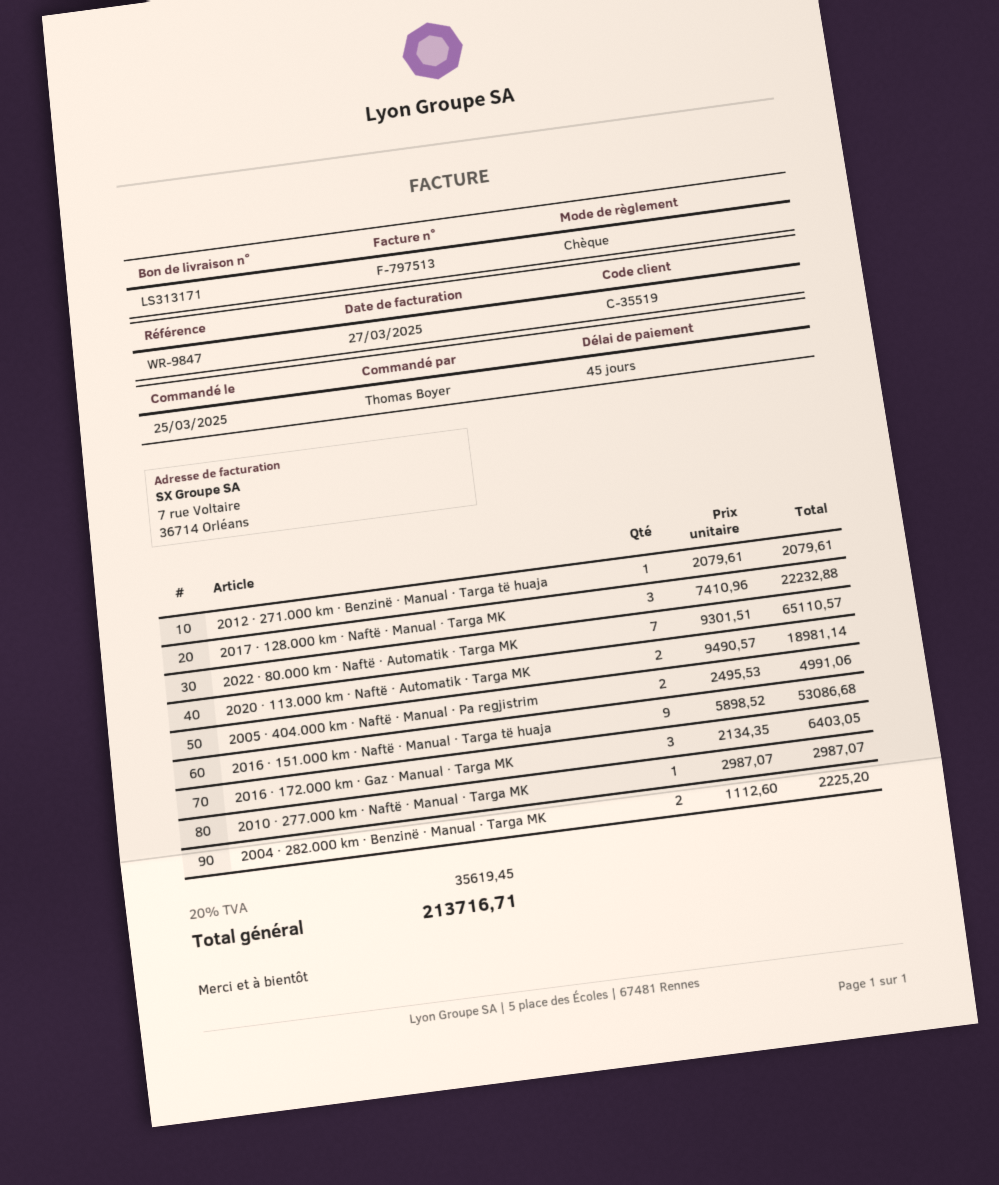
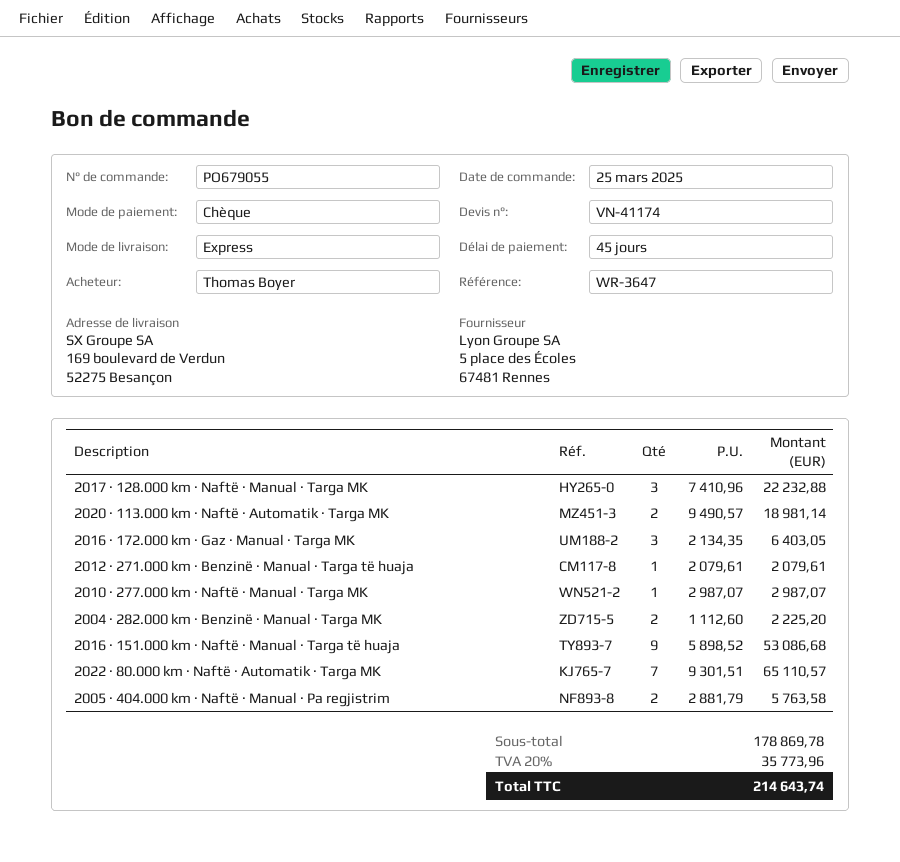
reference: WR-9847 -> WR-3647
2005 · 404.000 km · Naftë · Manual · Pa regjistrim: 2 x 2495.53 = 4991.06 -> 2 x 2881.79 = 5763.58
tax: 20% = 35619.45 -> 20% = 35773.96
total: 213716.71 -> 214643.74

